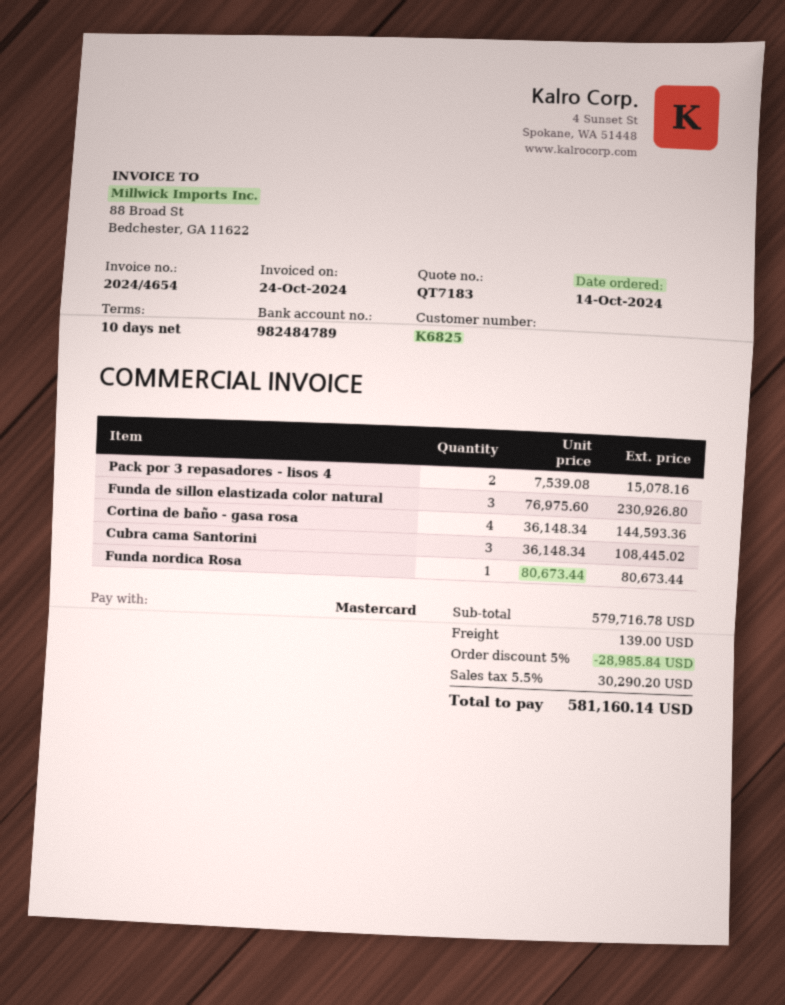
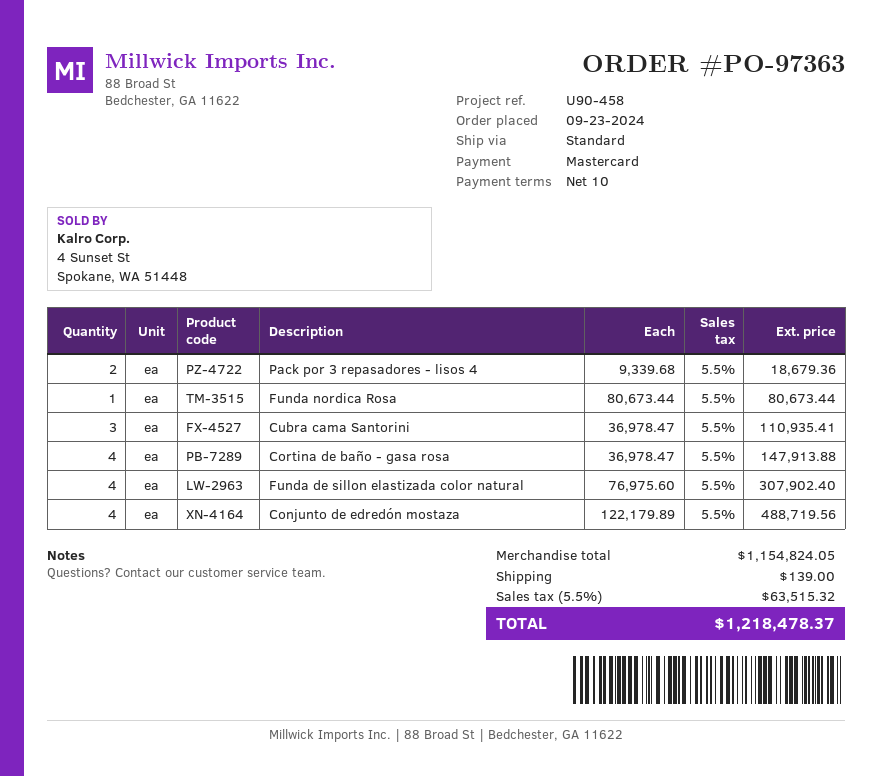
order date: 2024-10-14 -> 2024-09-23
Pack por 3 repasadores - lisos 4: 2 x 7539.08 = 15078.16 -> 2 x 9339.68 = 18679.36
Funda de sillon elastizada color natural: 3 x 76975.60 = 230926.80 -> 4 x 76975.60 = 307902.40
Cortina de baño - gasa rosa: 4 x 36148.34 = 144593.36 -> 4 x 36978.47 = 147913.88
Cubra cama Santorini: 3 x 36148.34 = 108445.02 -> 3 x 36978.47 = 110935.41
Conjunto de edredón mostaza: none -> 4 x 122179.89 = 488719.56
subtotal: 579716.78 -> 1154824.05
discount: 5% = 28985.84 -> none
tax: 5.5% = 30290.20 -> 5.5% = 63515.32
total: 581160.14 -> 1218478.37

